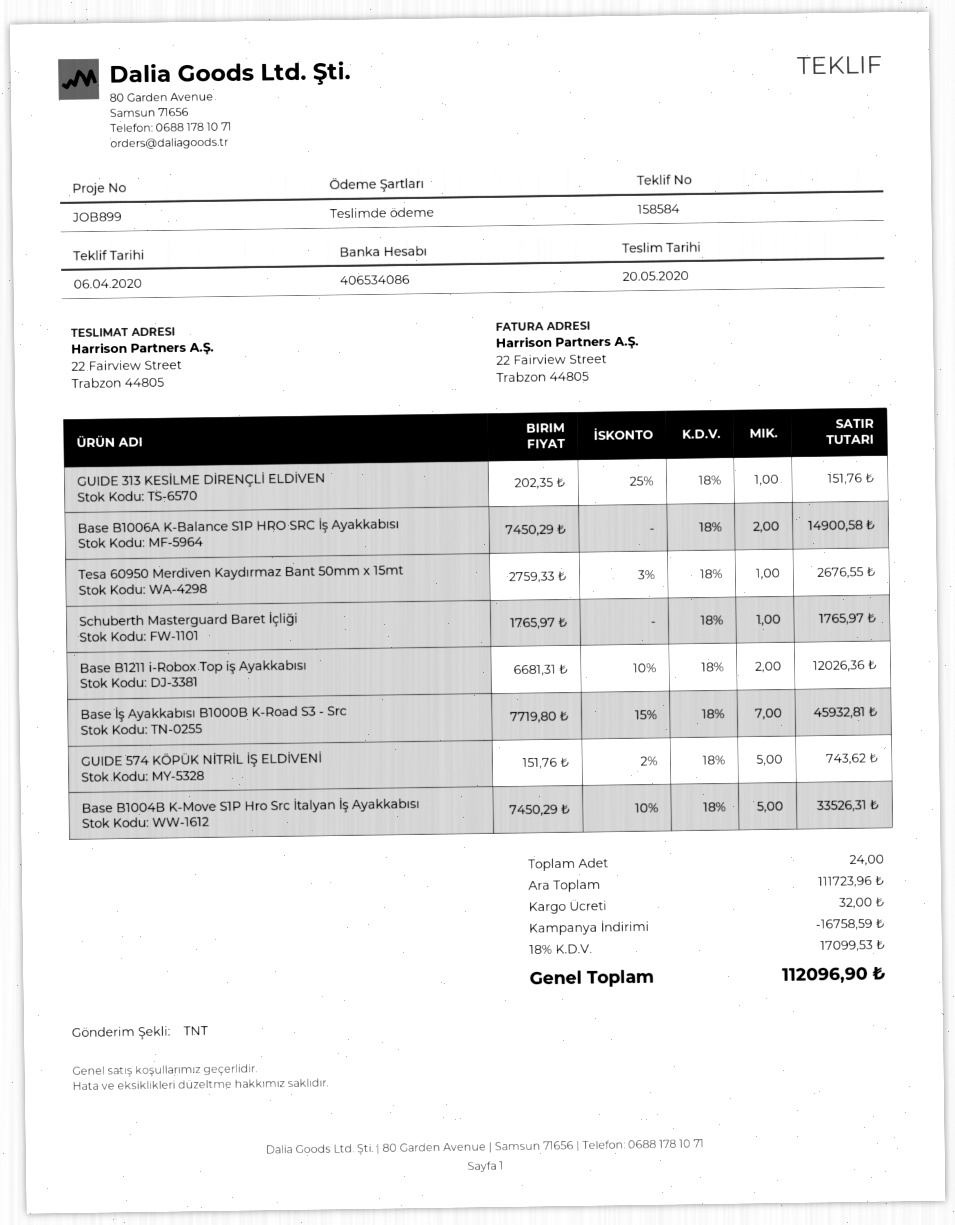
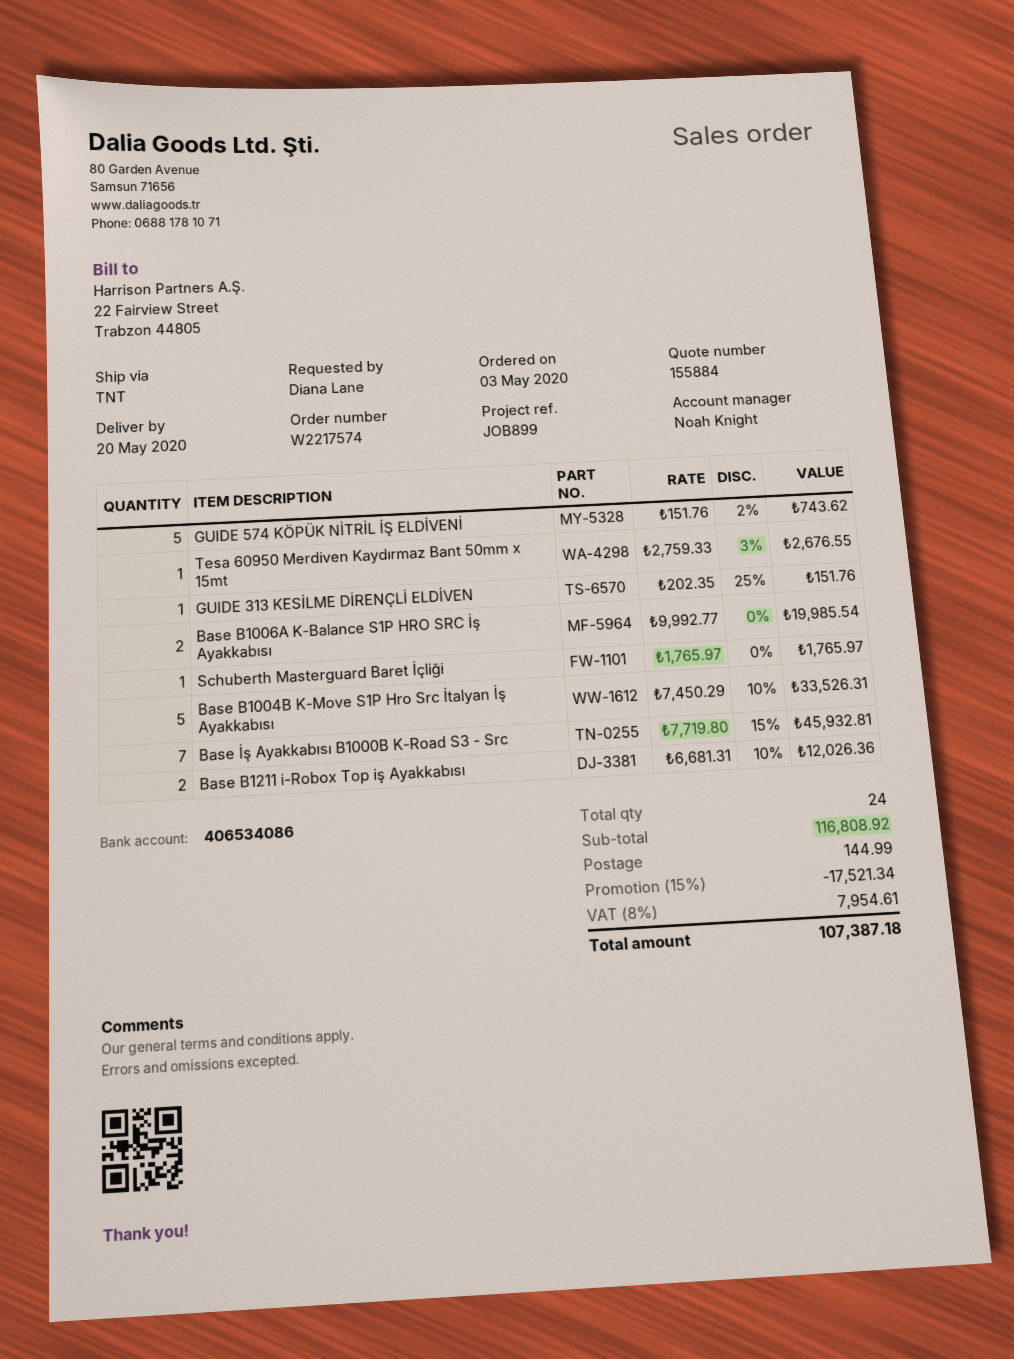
quote number: 158584 -> 155884
Base B1006A K-Balance S1P HRO SRC İş Ayakkabısı: 2 x 7450.29 = 14900.58 -> 2 x 9992.77 = 19985.54
subtotal: 111723.96 -> 116808.92
discount: 16758.59 -> 17521.34
shipping: 32.00 -> 144.99
tax: 18% = 17099.53 -> 8% = 7954.61
total: 112096.90 -> 107387.18

